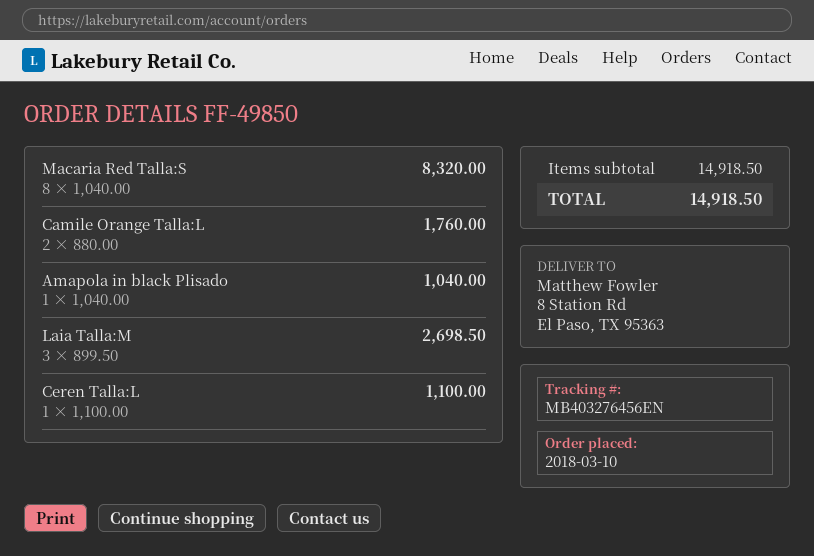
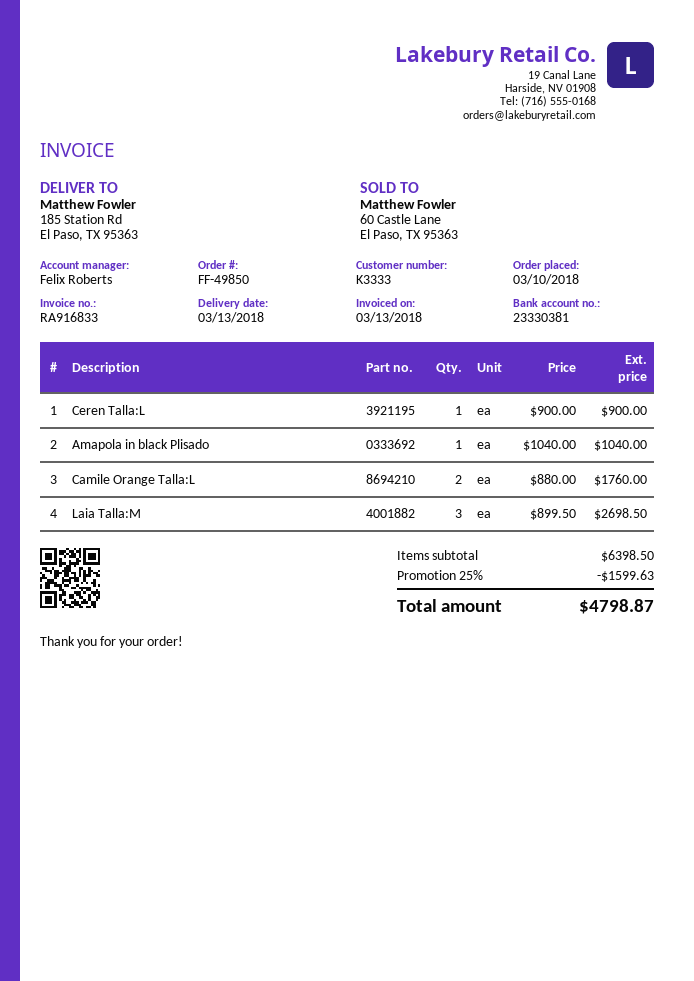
ship to: 8 Station Rd, El Paso, TX 95363 -> 185 Station Rd, El Paso, TX 95363
Macaria Red Talla:S: 8 x 1040.00 = 8320.00 -> none
Ceren Talla:L: 1 x 1100.00 = 1100.00 -> 1 x 900.00 = 900.00
subtotal: 14918.50 -> 6398.50
discount: none -> 25% = 1599.63
total: 14918.50 -> 4798.87

